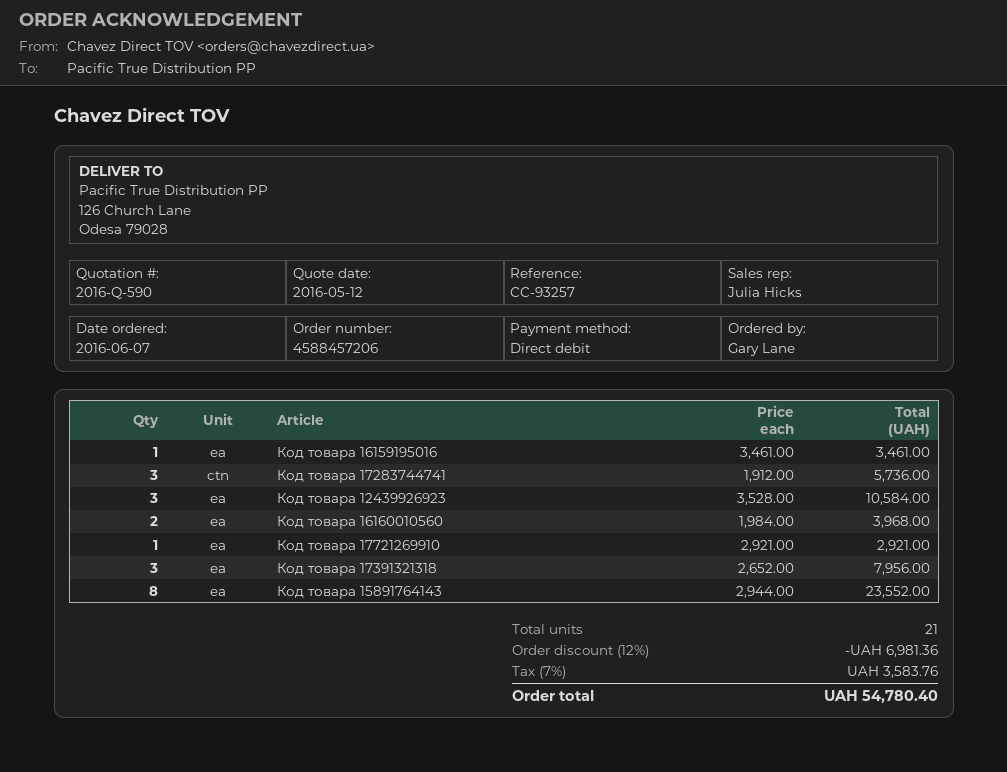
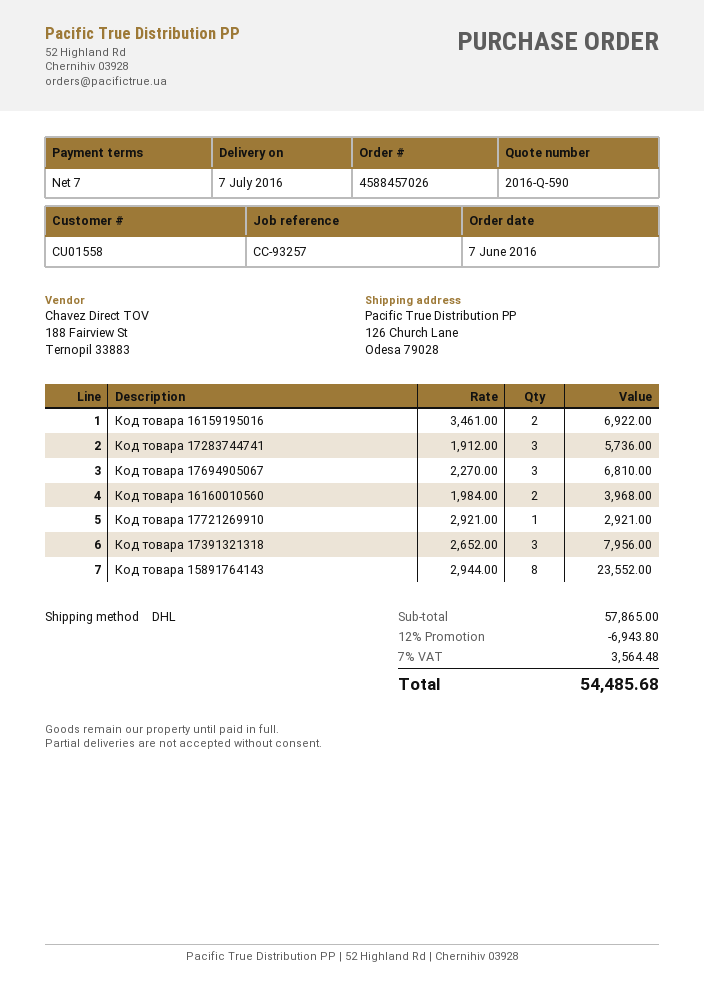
order number: 4588457206 -> 4588457026
Код товара 16159195016: 1 x 3461.00 = 3461.00 -> 2 x 3461.00 = 6922.00
Код товара 12439926923: 3 x 3528.00 = 10584.00 -> none
Код товара 17694905067: none -> 3 x 2270.00 = 6810.00
discount: 12% = 6981.36 -> 12% = 6943.80
tax: 7% = 3583.76 -> 7% = 3564.48
total: 54780.40 -> 54485.68

